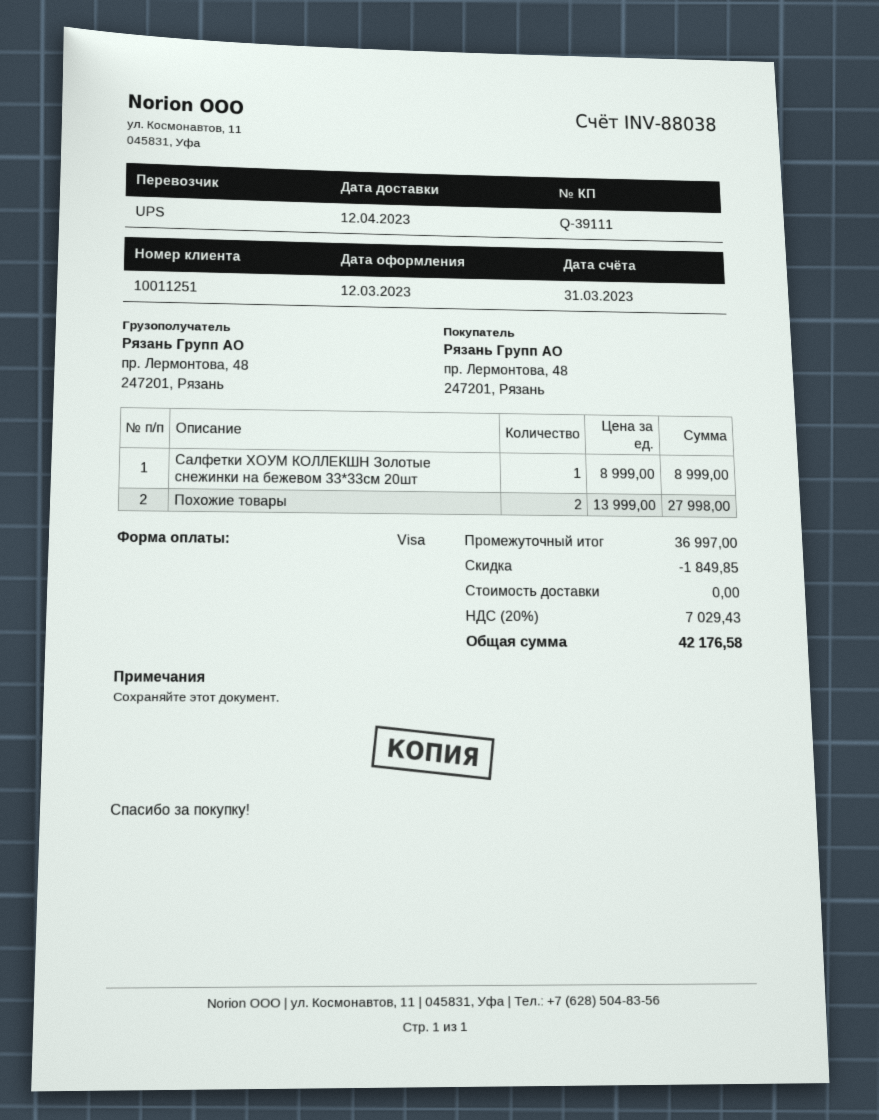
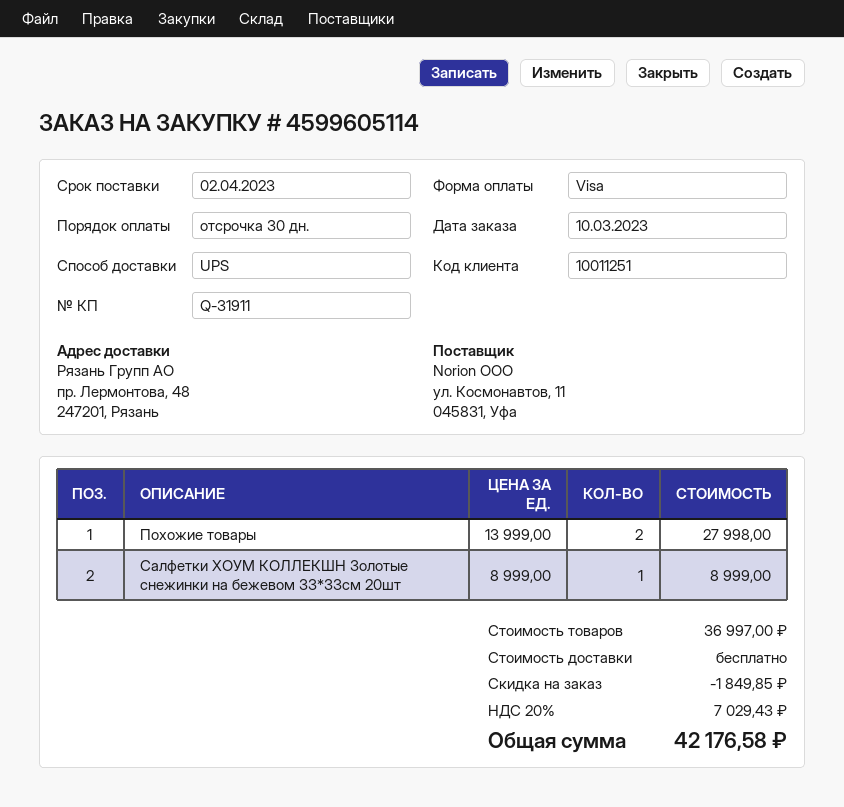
quote number: Q-39111 -> Q-31911
order date: 2023-03-12 -> 2023-03-10
delivery date: 2023-04-12 -> 2023-04-02

